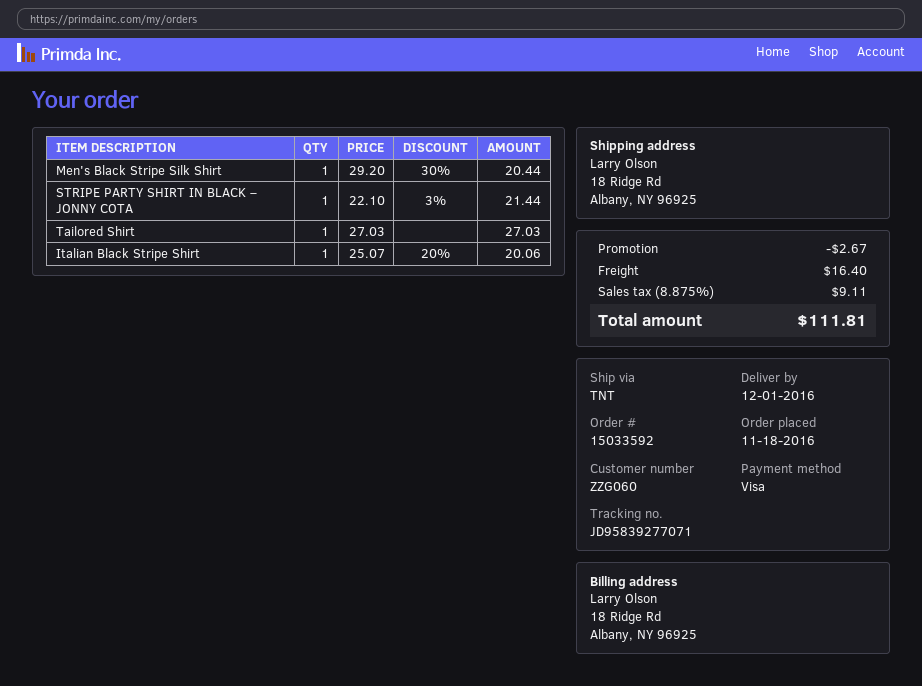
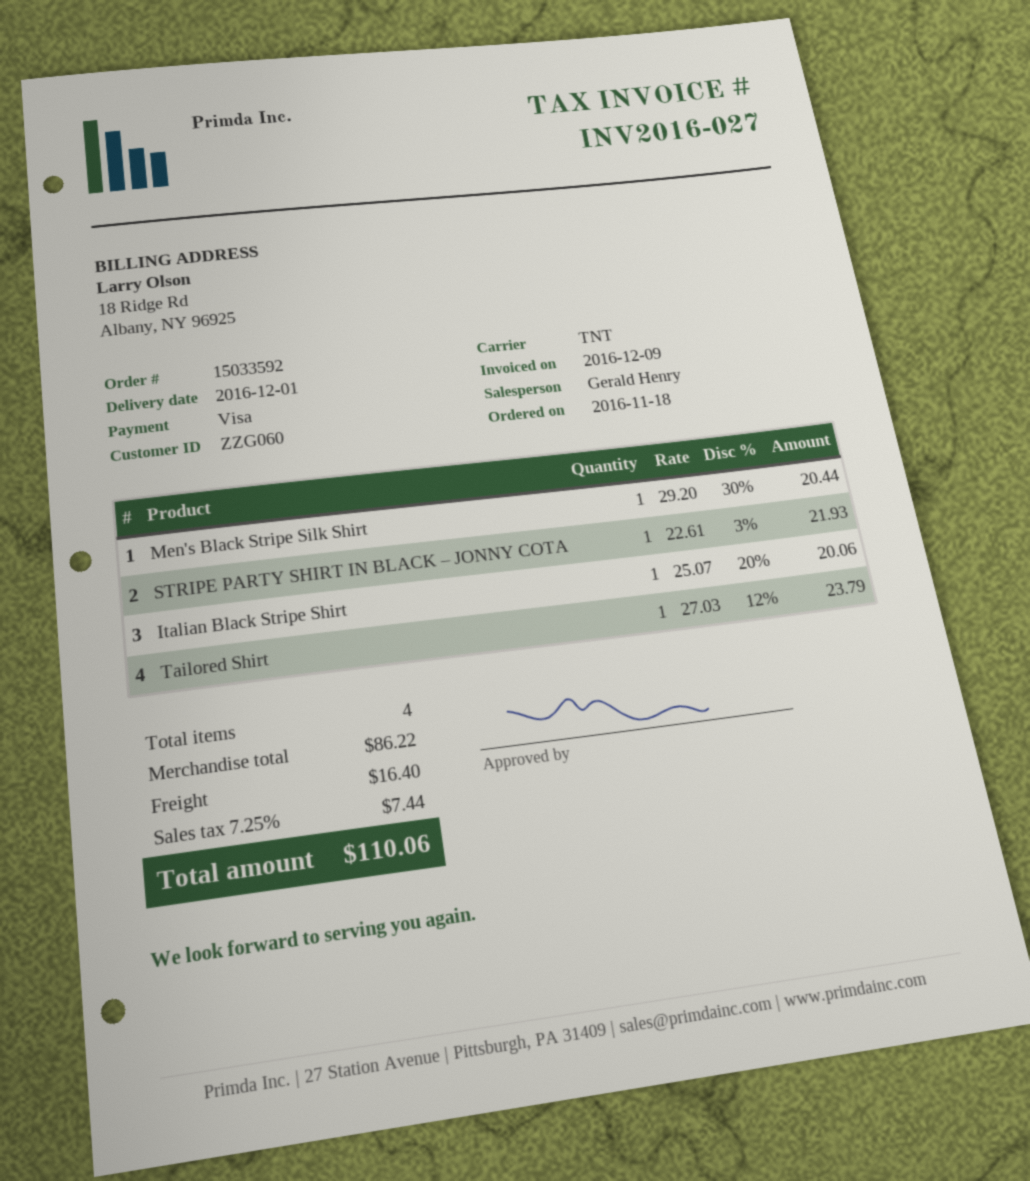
STRIPE PARTY SHIRT IN BLACK – JONNY COTA: 1 x 22.10 - 3% = 21.44 -> 1 x 22.61 - 3% = 21.93
Tailored Shirt: 1 x 27.03 = 27.03 -> 1 x 27.03 - 12% = 23.79
discount: 2.67 -> none
tax: 8.875% = 9.11 -> 7.25% = 7.44
total: 111.81 -> 110.06

